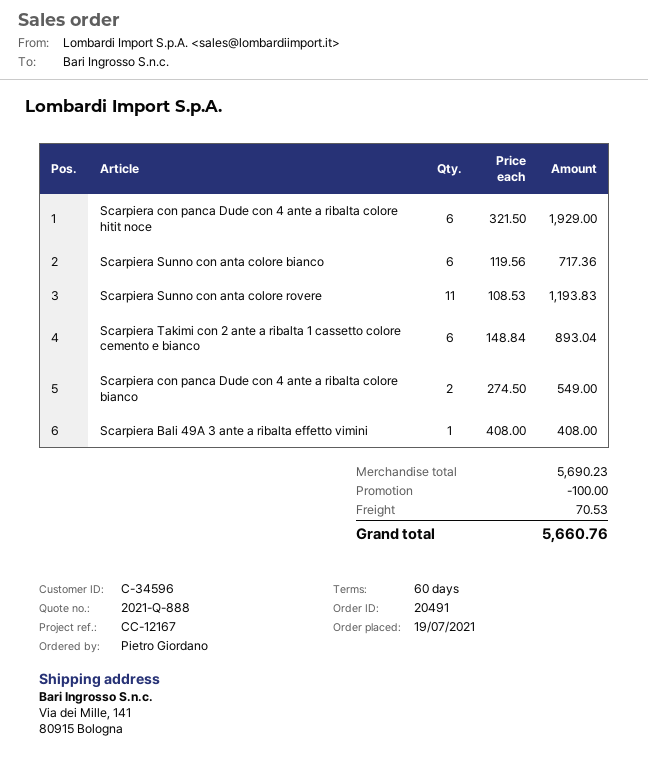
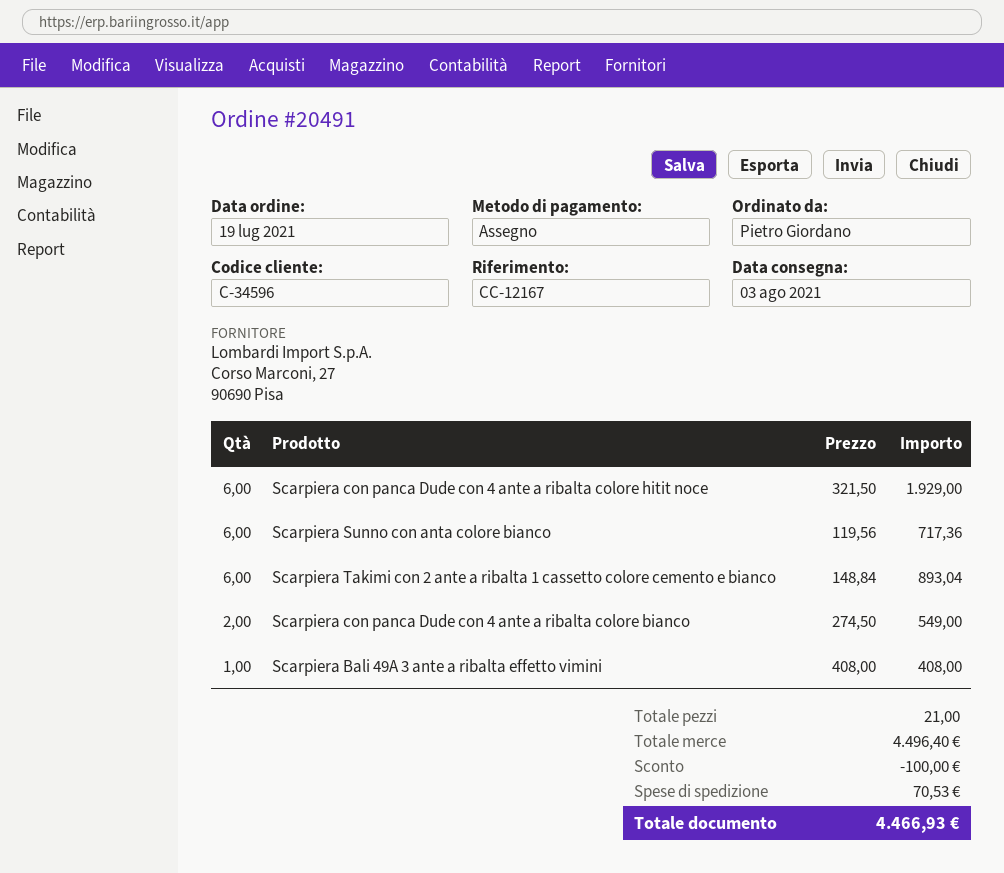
Scarpiera Sunno con anta colore rovere: 11 x 108.53 = 1193.83 -> none
subtotal: 5690.23 -> 4496.40
total: 5660.76 -> 4466.93

